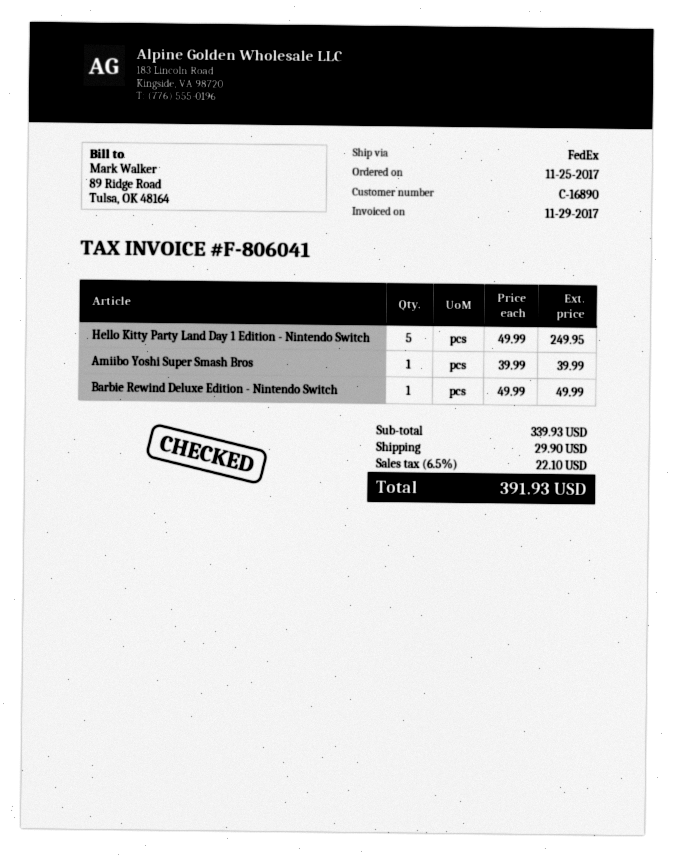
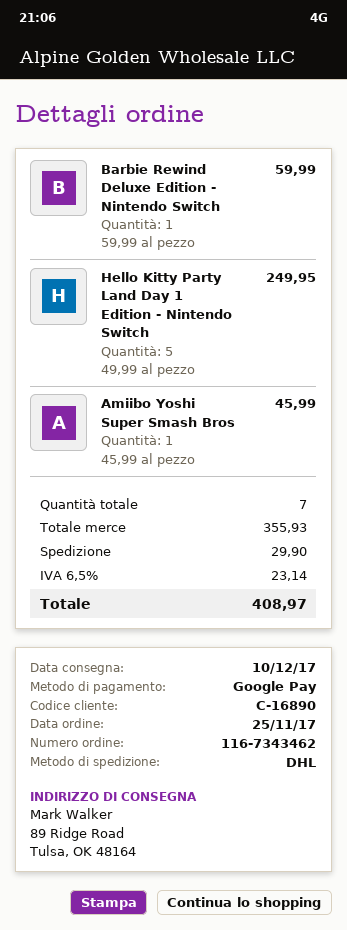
shipping method: FedEx -> DHL
Amiibo Yoshi Super Smash Bros: 1 x 39.99 = 39.99 -> 1 x 45.99 = 45.99
Barbie Rewind Deluxe Edition - Nintendo Switch: 1 x 49.99 = 49.99 -> 1 x 59.99 = 59.99
subtotal: 339.93 -> 355.93
tax: 6.5% = 22.10 -> 6.5% = 23.14
total: 391.93 -> 408.97

